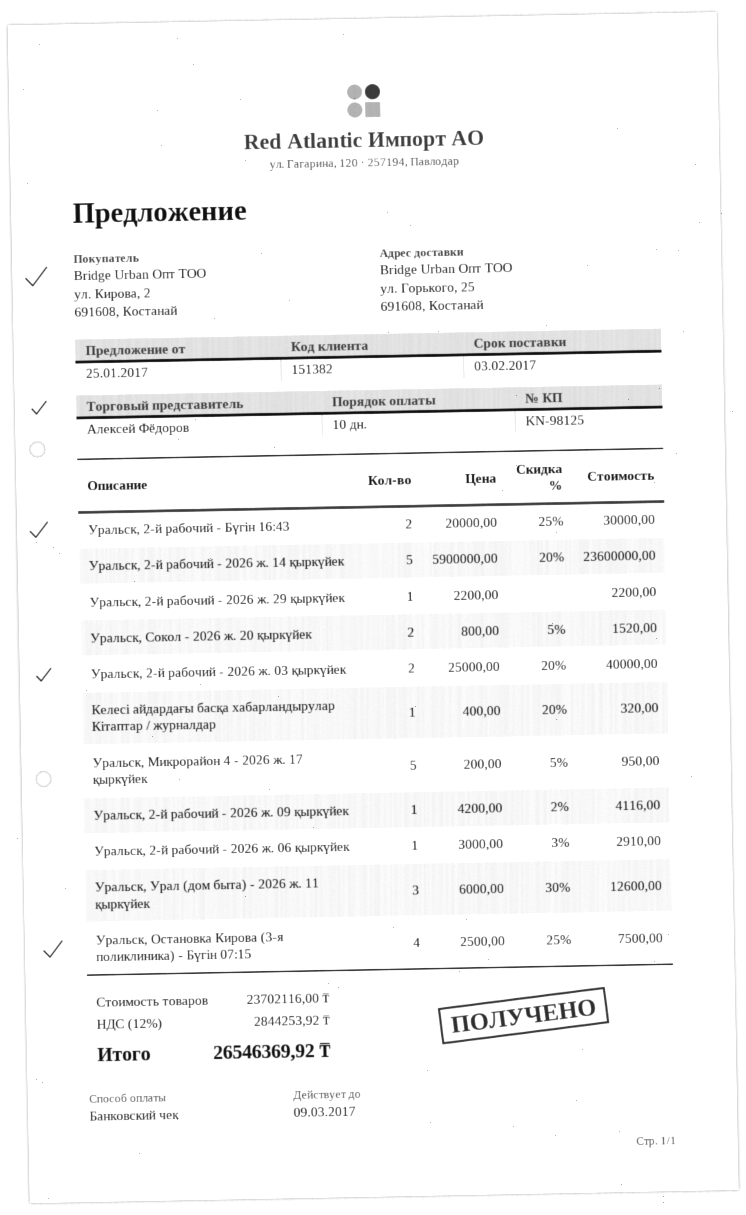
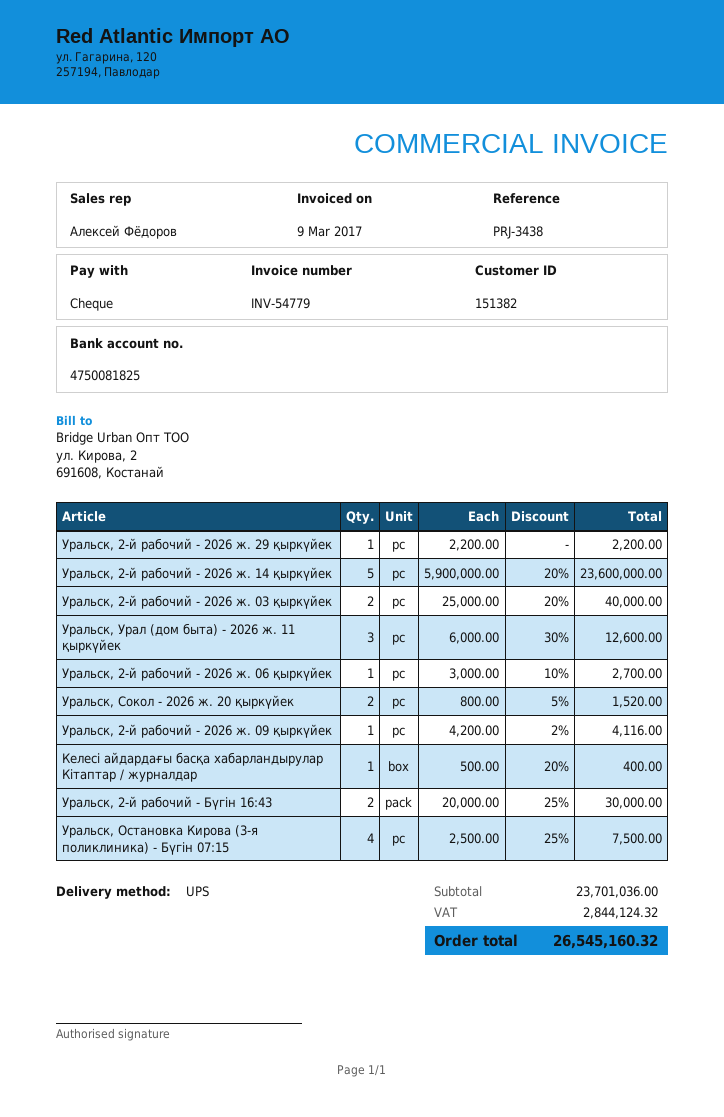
Келесі айдардағы басқа хабарландырулар Кітаптар / журналдар: 1 x 400.00 - 20% = 320.00 -> 1 x 500.00 - 20% = 400.00
Уральск, Микрорайон 4 - 2026 ж. 17 қыркүйек: 5 x 200.00 - 5% = 950.00 -> none
Уральск, 2-й рабочий - 2026 ж. 06 қыркүйек: 1 x 3000.00 - 3% = 2910.00 -> 1 x 3000.00 - 10% = 2700.00
subtotal: 23702116.00 -> 23701036.00
tax: 2844253.92 -> 2844124.32
total: 26546369.92 -> 26545160.32

